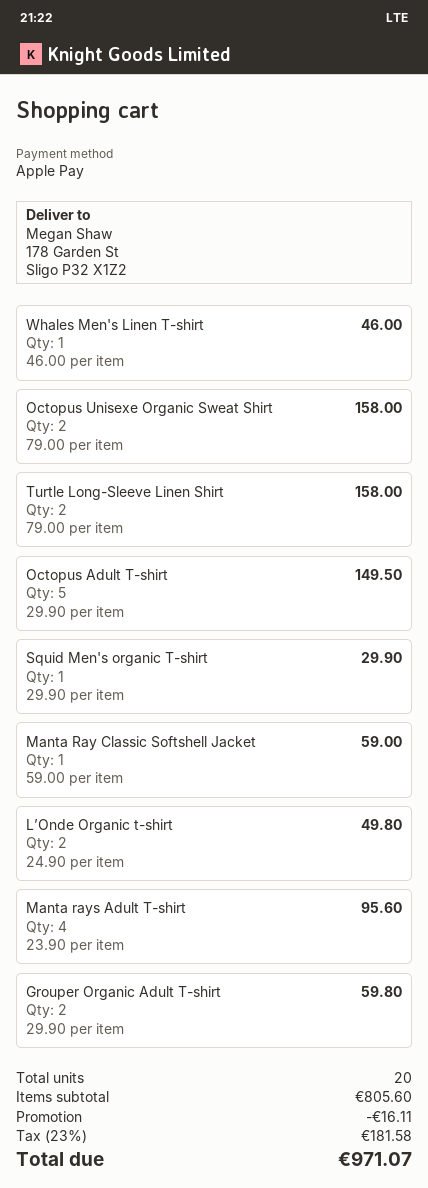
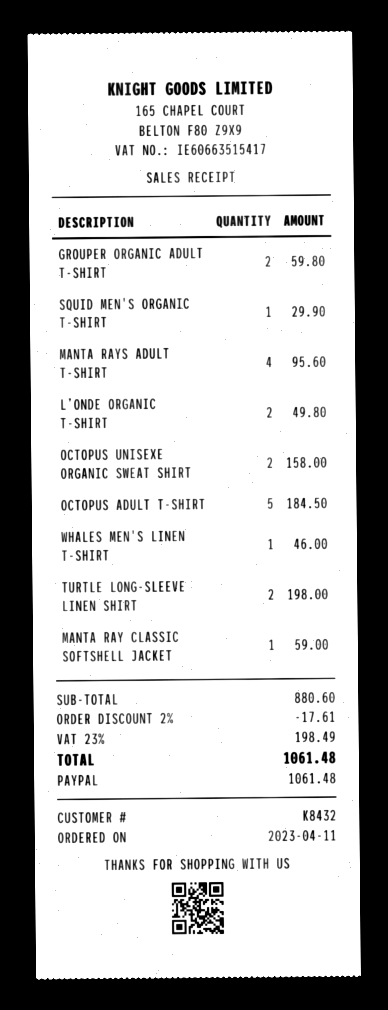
payment method: Apple Pay -> PayPal
Turtle Long-Sleeve Linen Shirt: 2 for 158.00 -> 2 for 198.00
Octopus Adult T-shirt: 5 for 149.50 -> 5 for 184.50
subtotal: 805.60 -> 880.60
discount: 16.11 -> 17.61
tax: 23% = 181.58 -> 23% = 198.49
total: 971.07 -> 1061.48

